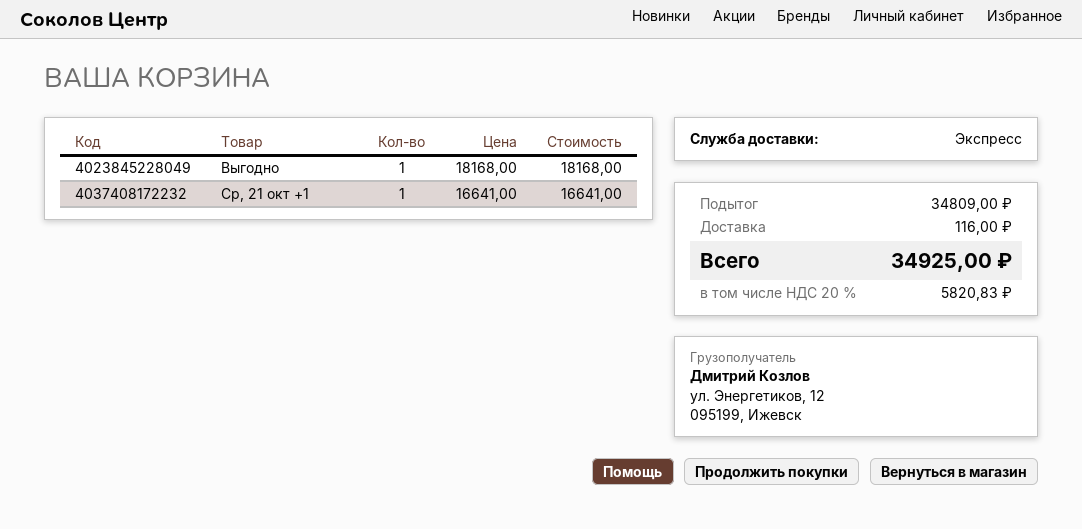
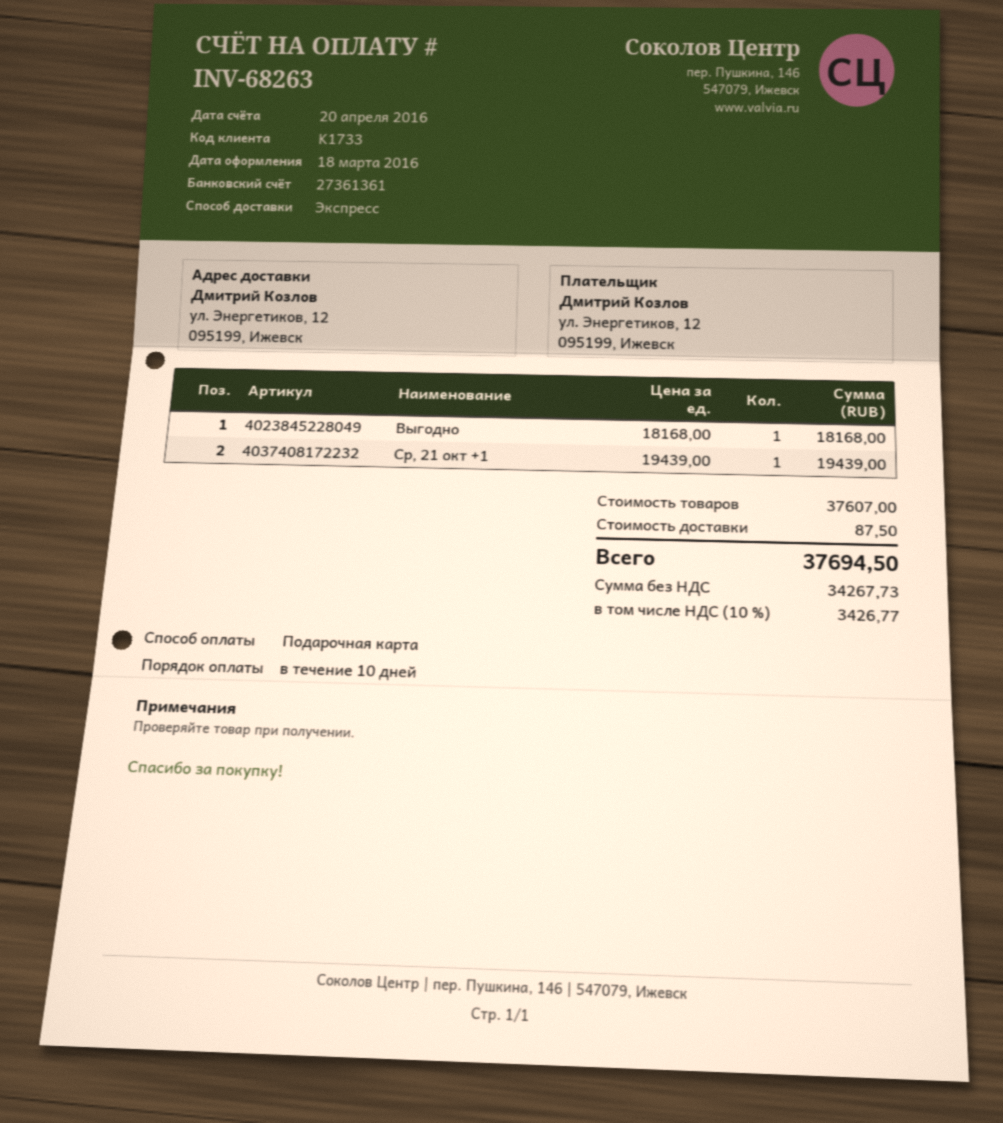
Ср, 21 окт +1: 1 x 16641.00 = 16641.00 -> 1 x 19439.00 = 19439.00
subtotal: 34809.00 -> 37607.00
shipping: 116.00 -> 87.50
tax: 20% = 5820.83 -> 10% = 3426.77
total: 34925.00 -> 37694.50

